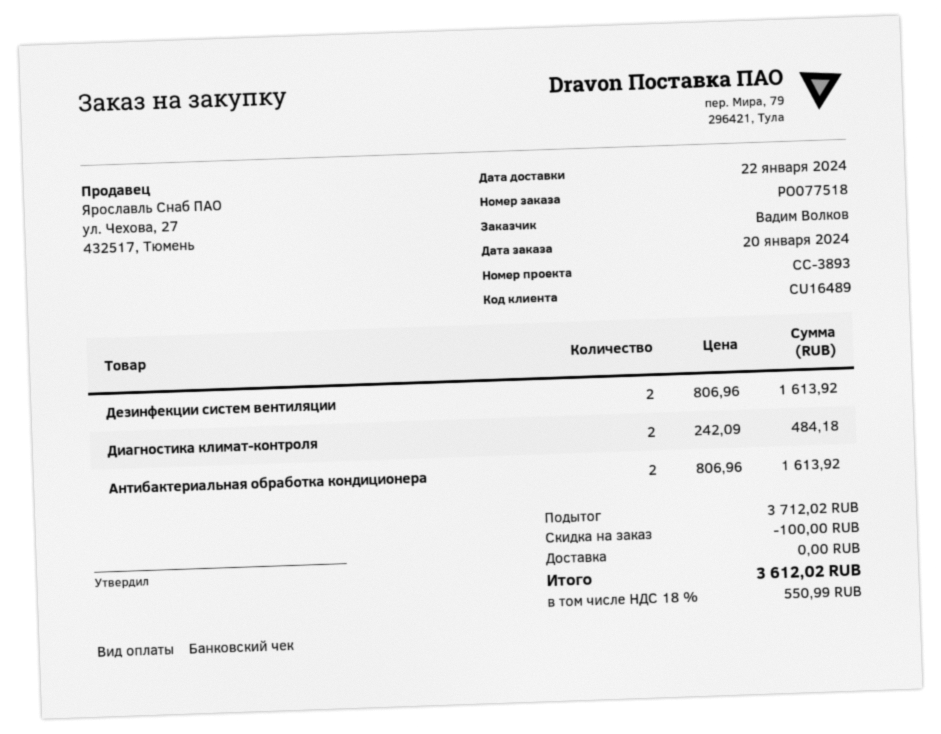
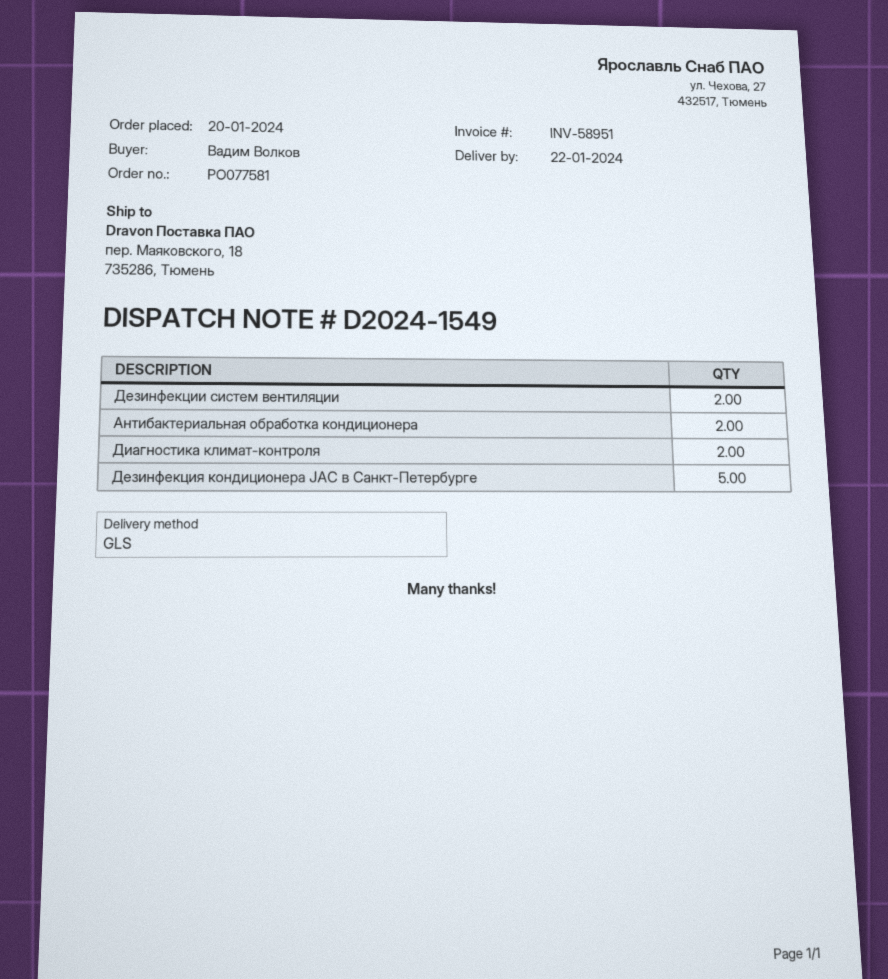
order number: PO077518 -> PO077581
Дезинфекция кондиционера JAC в Санкт-Петербурге: none -> 5

